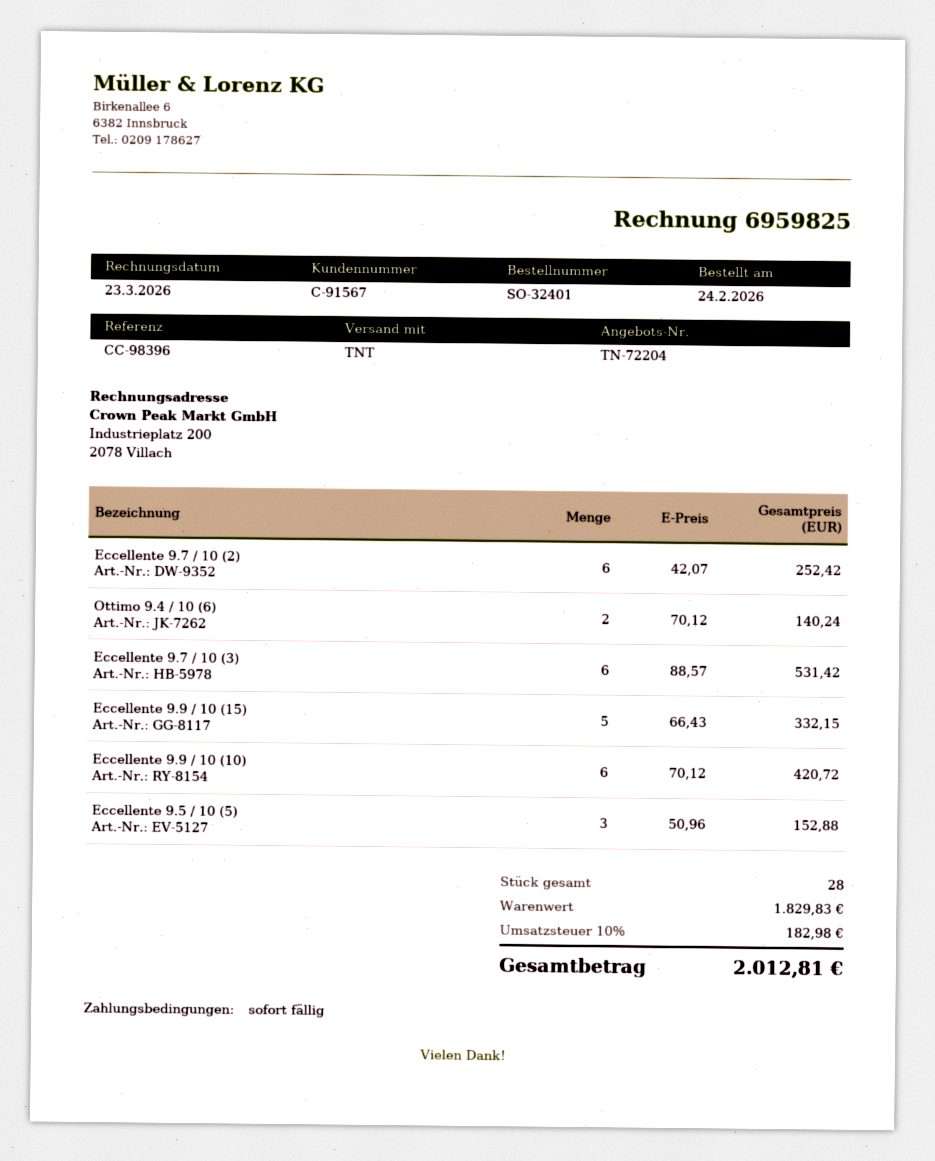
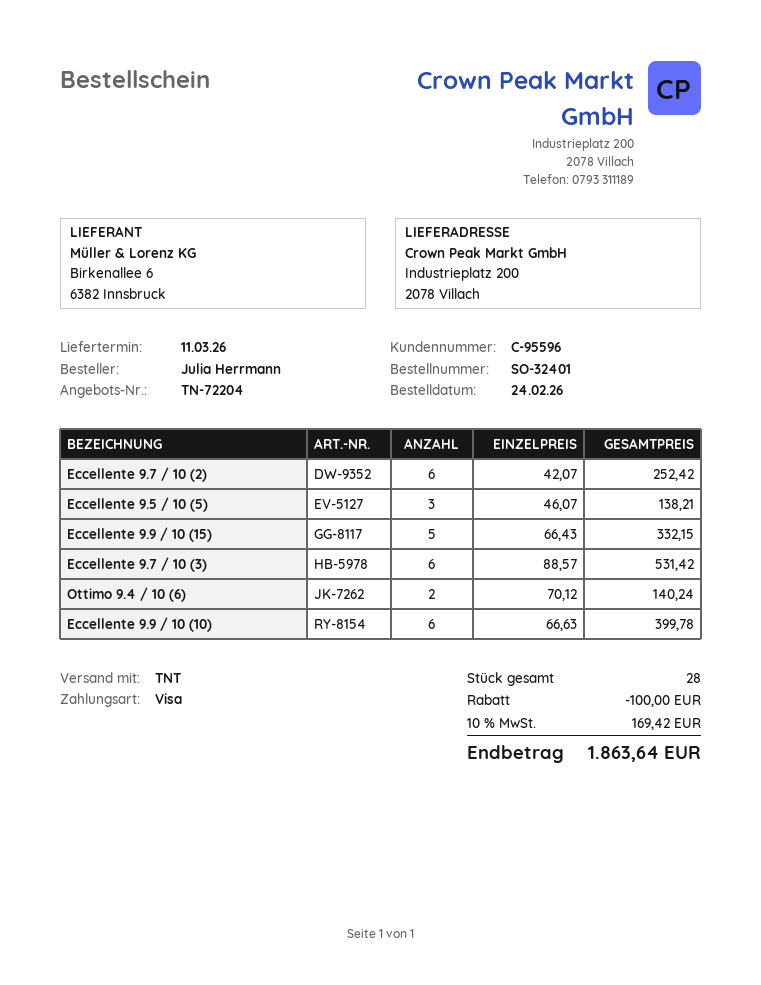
customer number: C-91567 -> C-95596
Eccellente 9.9 / 10 (10): 6 x 70.12 = 420.72 -> 6 x 66.63 = 399.78
Eccellente 9.5 / 10 (5): 3 x 50.96 = 152.88 -> 3 x 46.07 = 138.21
discount: none -> 100.00
tax: 10% = 182.98 -> 10% = 169.42
total: 2012.81 -> 1863.64

